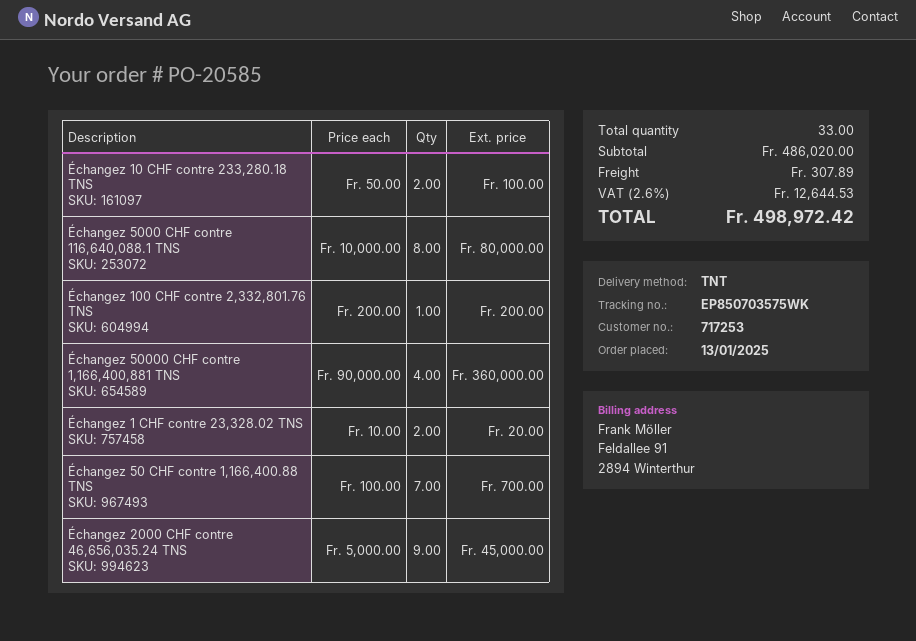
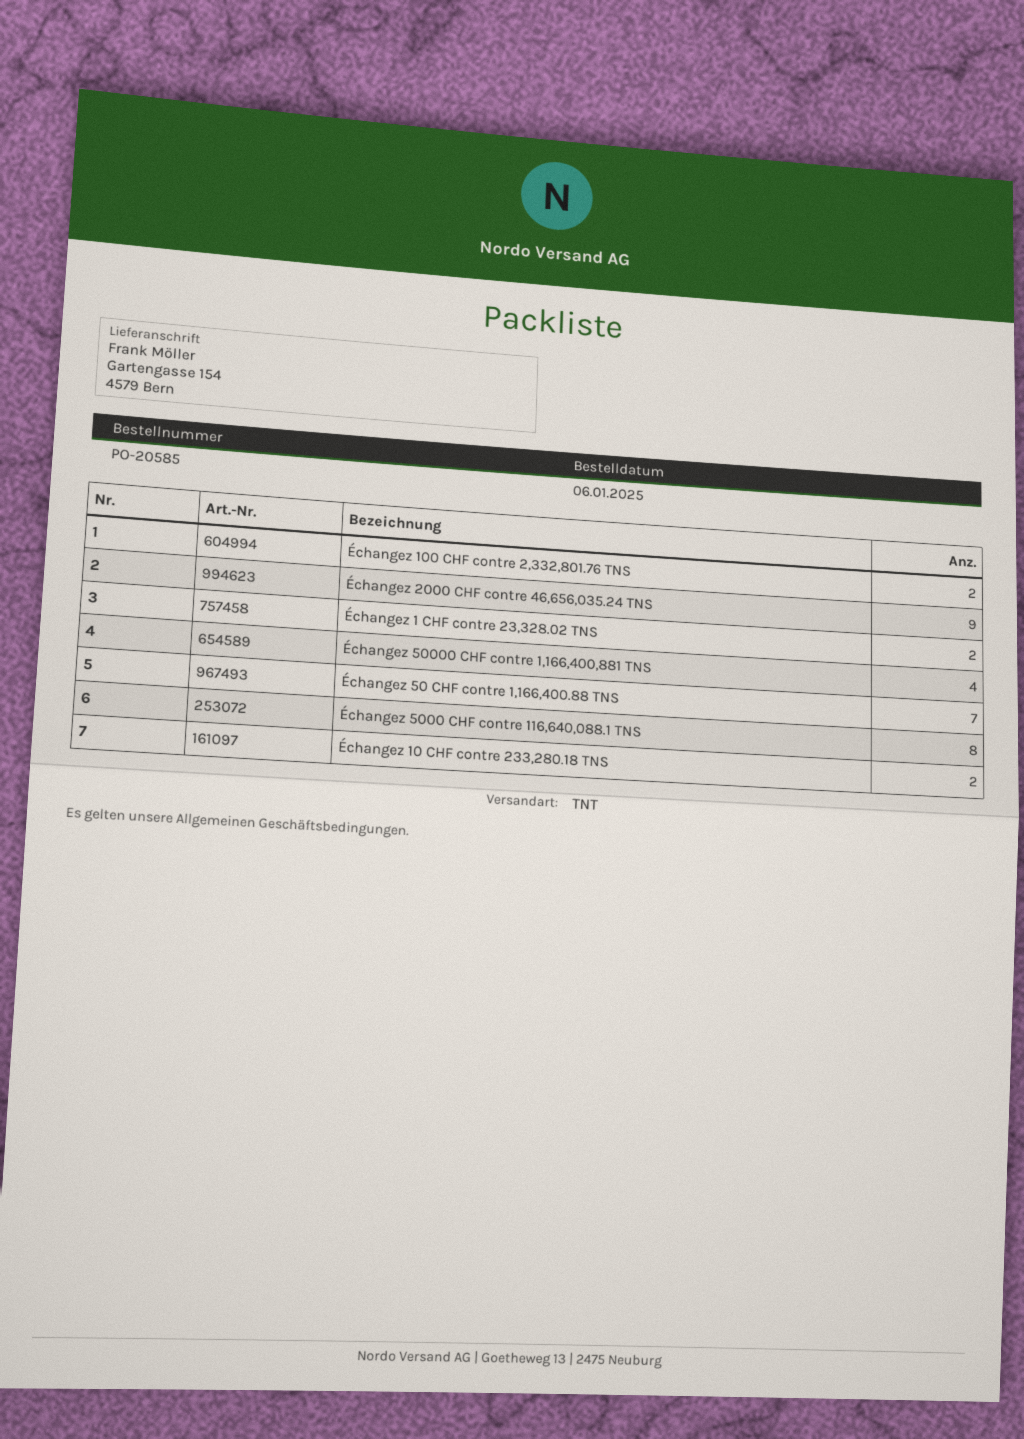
order date: 2025-01-13 -> 2025-01-06
Échangez 100 CHF contre 2,332,801.76 TNS: 1 -> 2

